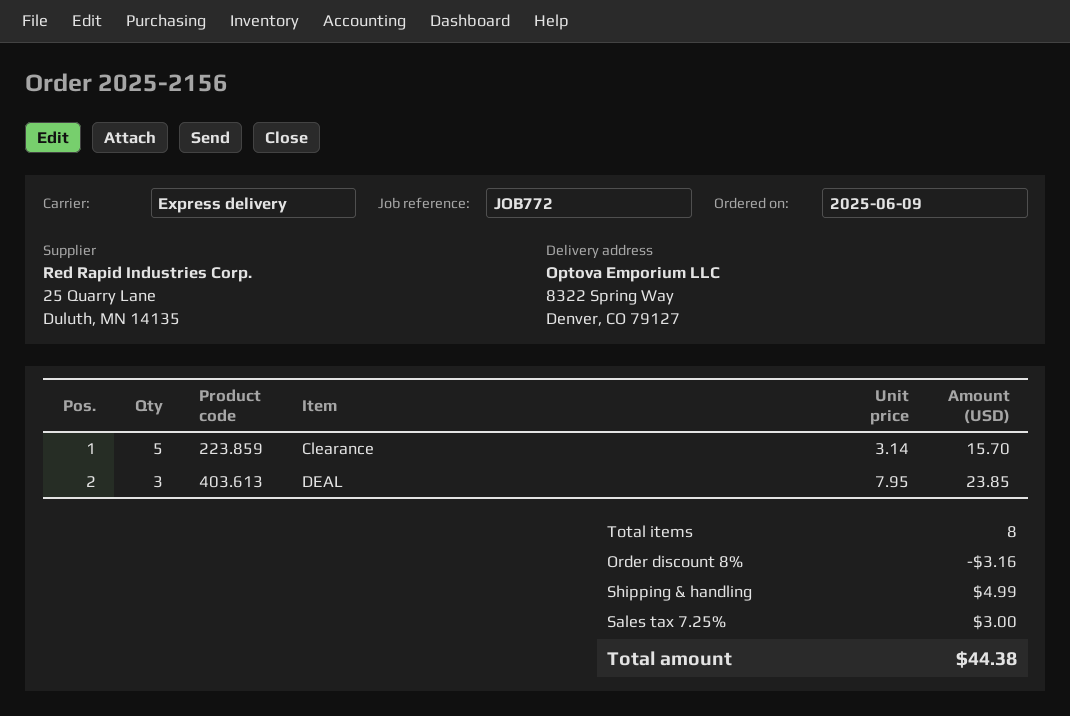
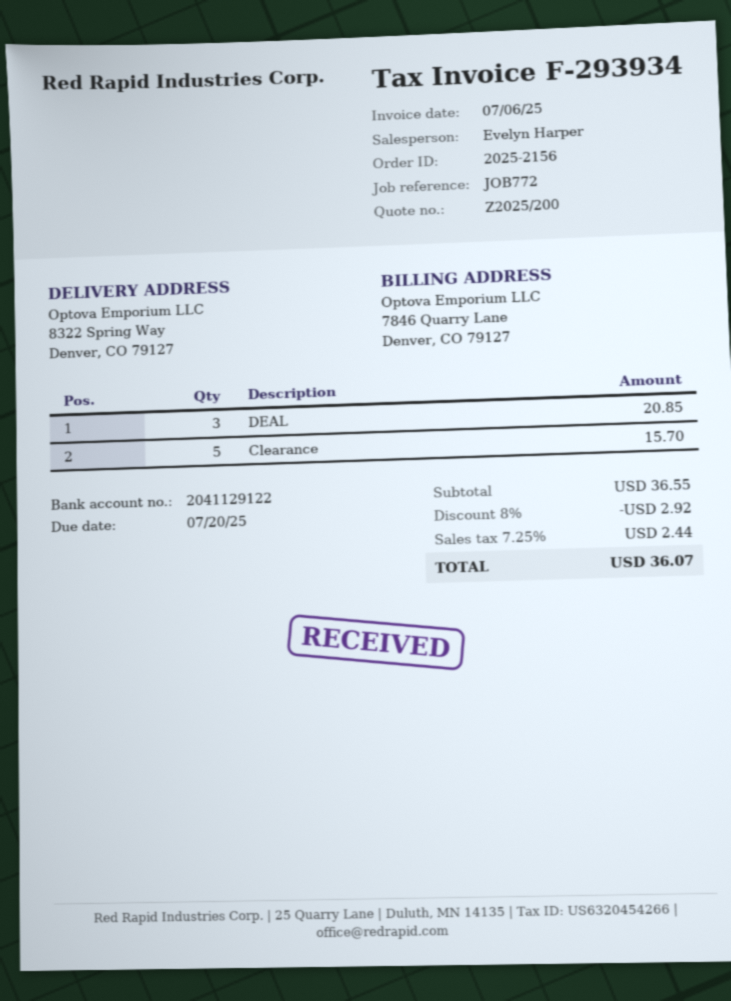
DEAL: 3 for 23.85 -> 3 for 20.85
discount: 8% = 3.16 -> 8% = 2.92
shipping: 4.99 -> none
tax: 7.25% = 3.00 -> 7.25% = 2.44
total: 44.38 -> 36.07

